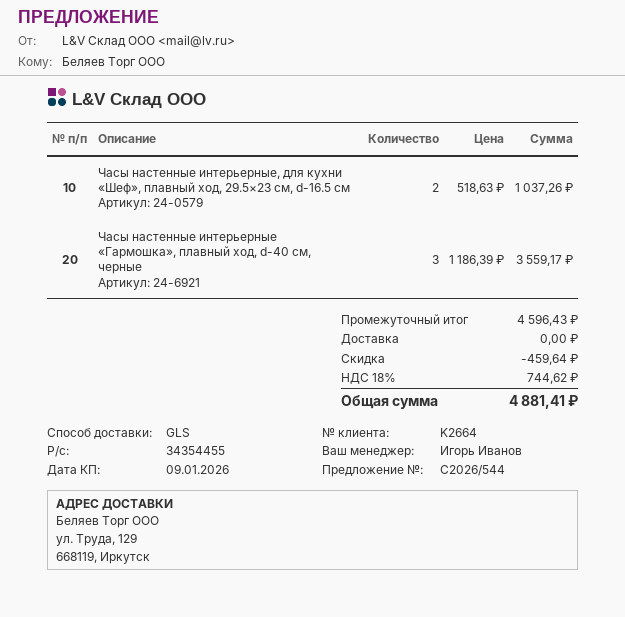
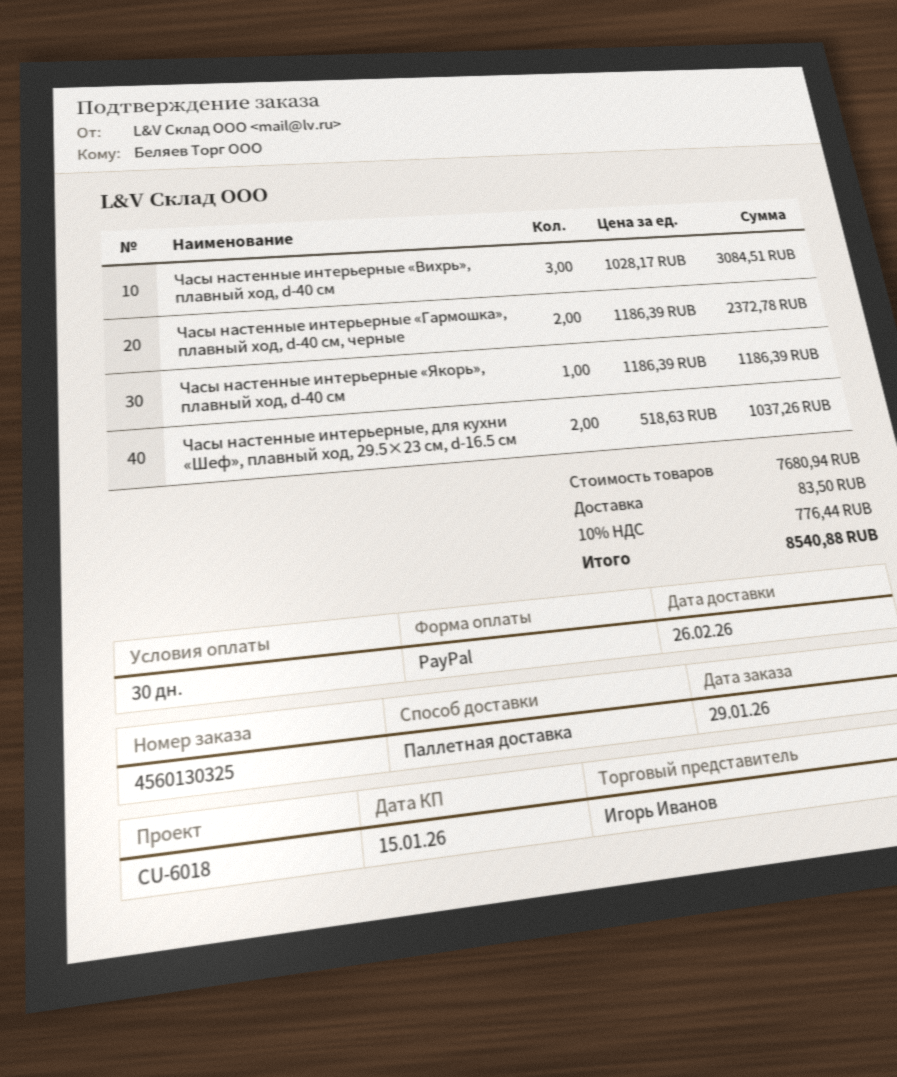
quote date: 2026-01-09 -> 2026-01-15
shipping method: GLS -> pallet freight
Часы настенные интерьерные «Гармошка», плавный ход, d-40 см, черные: 3 x 1186.39 = 3559.17 -> 2 x 1186.39 = 2372.78
Часы настенные интерьерные «Вихрь», плавный ход, d-40 см: none -> 3 x 1028.17 = 3084.51
Часы настенные интерьерные «Якорь», плавный ход, d-40 см: none -> 1 x 1186.39 = 1186.39
subtotal: 4596.43 -> 7680.94
discount: 459.64 -> none
shipping: 0.00 -> 83.50
tax: 18% = 744.62 -> 10% = 776.44
total: 4881.41 -> 8540.88

